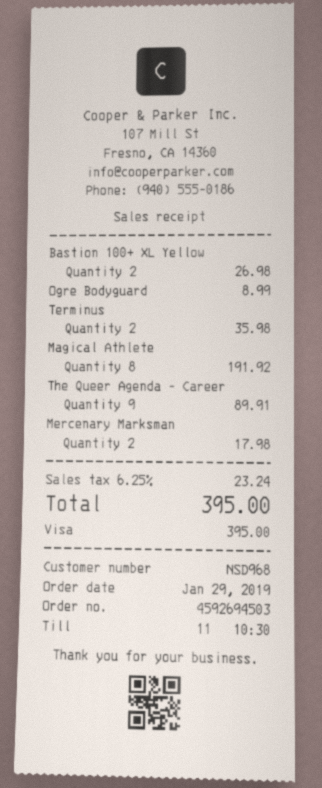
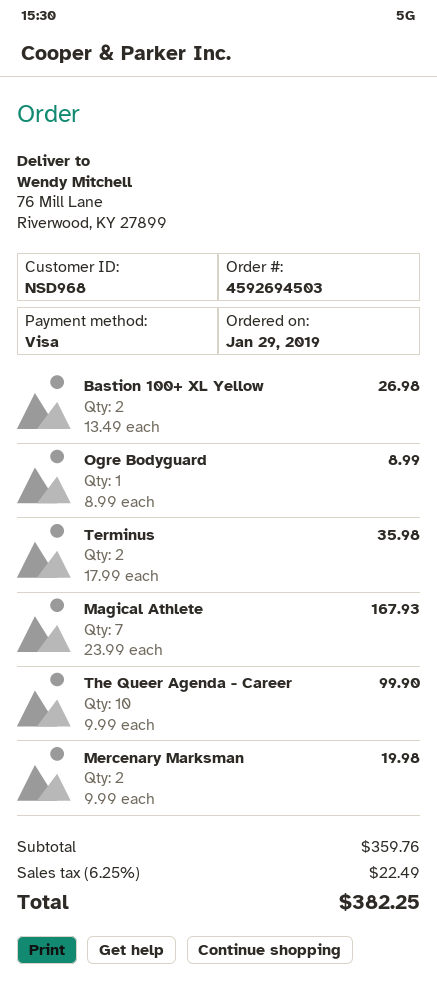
Magical Athlete: 8 for 191.92 -> 7 for 167.93
The Queer Agenda - Career: 9 for 89.91 -> 10 for 99.90
Mercenary Marksman: 2 for 17.98 -> 2 for 19.98
tax: 6.25% = 23.24 -> 6.25% = 22.49
total: 395.00 -> 382.25

